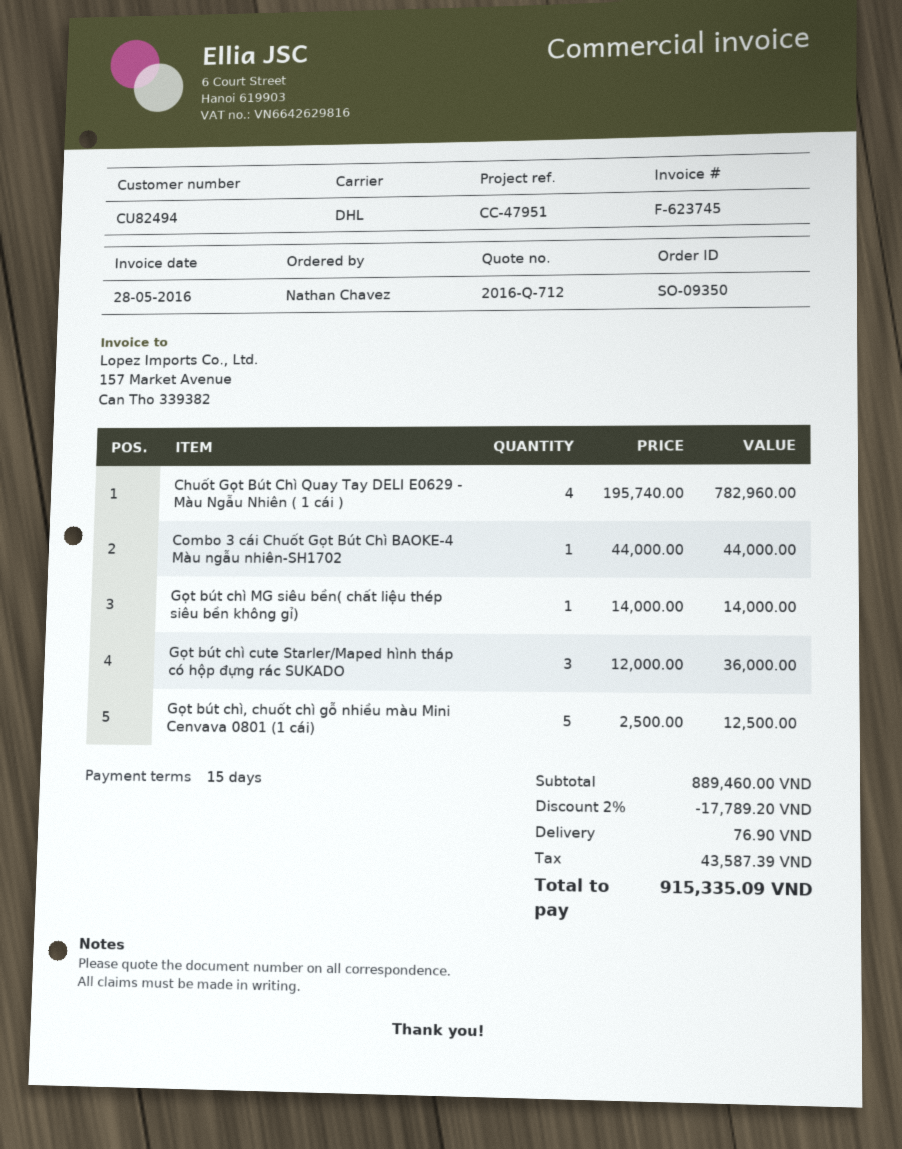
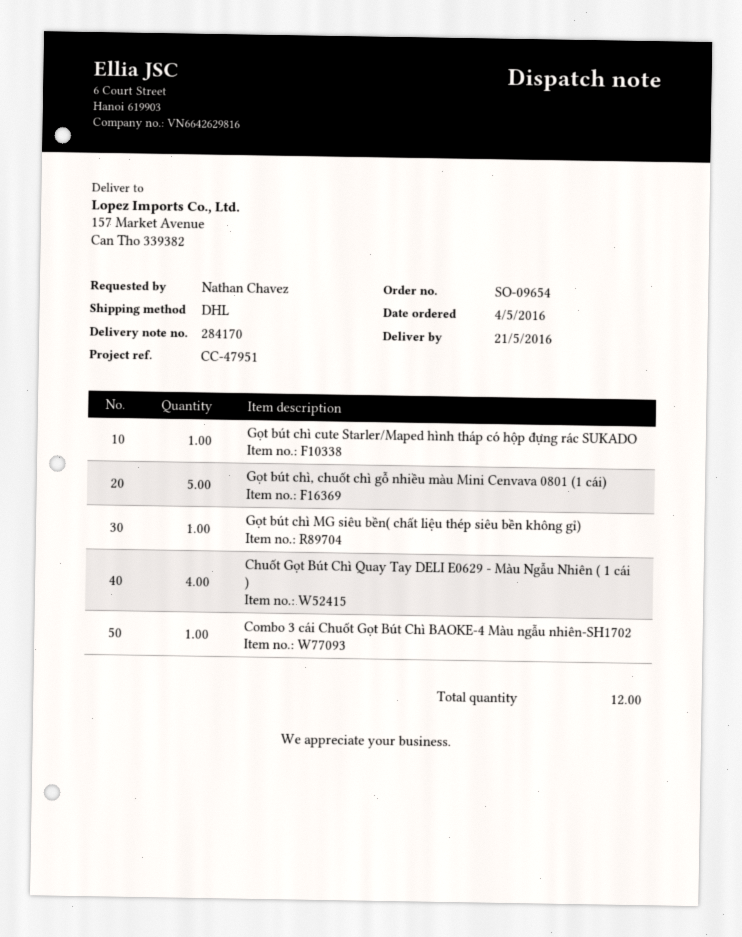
order number: SO-09350 -> SO-09654
Gọt bút chì cute Starler/Maped hình tháp có hộp đựng rác SUKADO: 3 -> 1

